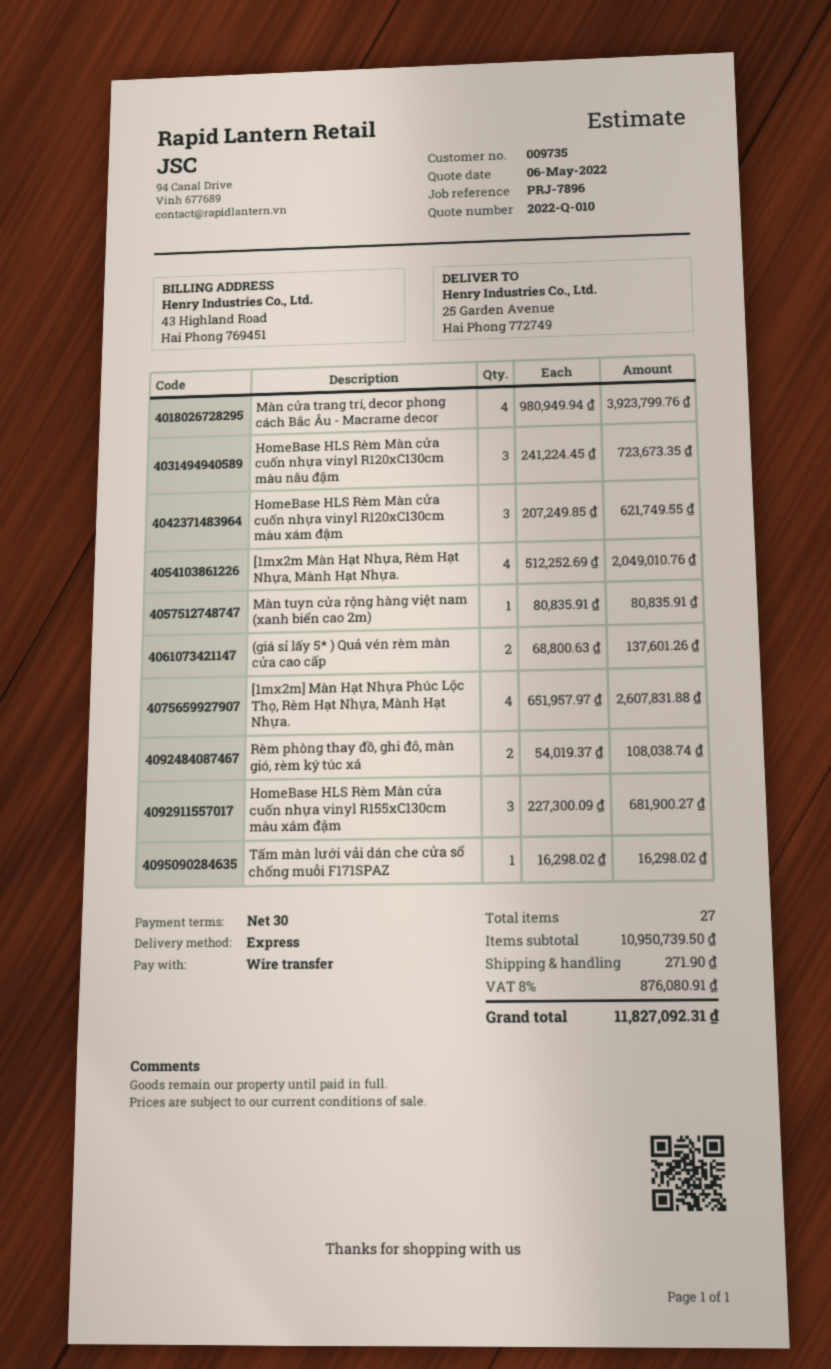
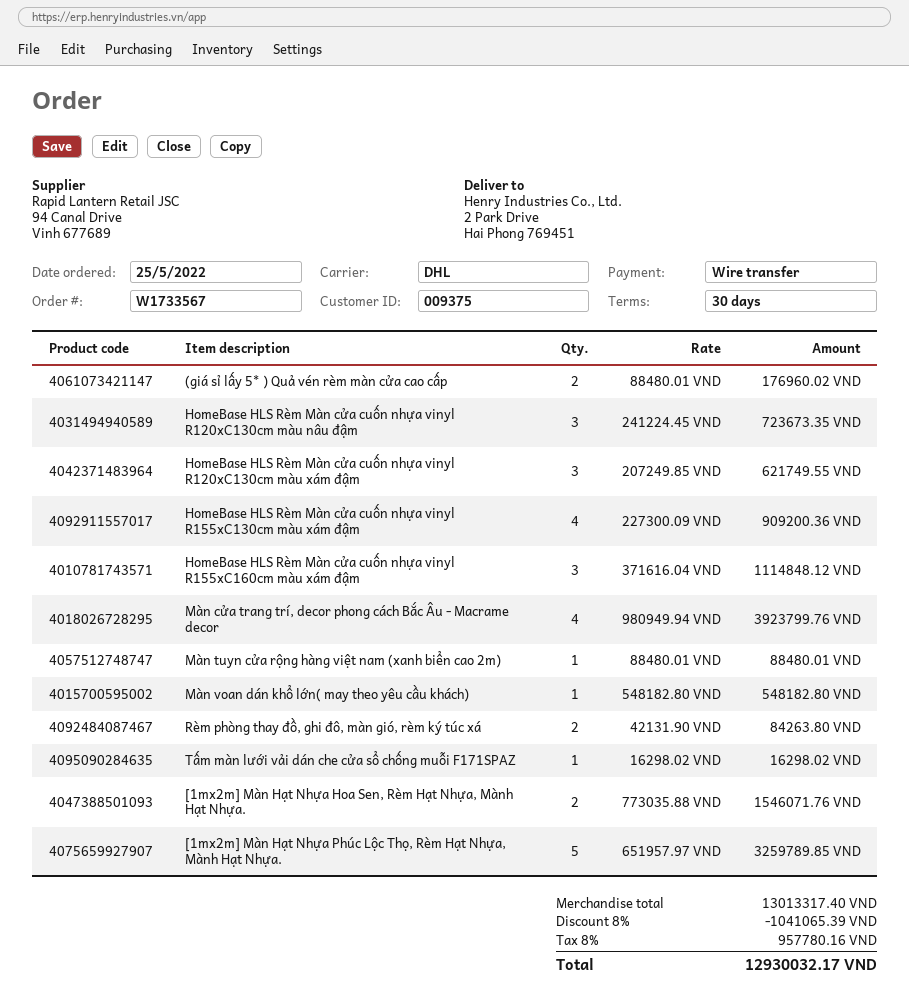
customer number: 009735 -> 009375
shipping method: express -> DHL
ship to: 25 Garden Avenue, Hai Phong 772749 -> 2 Park Drive, Hai Phong 769451
[1mx2m Màn Hạt Nhựa, Rèm Hạt Nhựa, Mành Hạt Nhựa.: 4 x 512252.69 = 2049010.76 -> none
Màn tuyn cửa rộng hàng việt nam (xanh biển cao 2m): 1 x 80835.91 = 80835.91 -> 1 x 88480.01 = 88480.01
(giá sỉ lấy 5* ) Quả vén rèm màn cửa cao cấp: 2 x 68800.63 = 137601.26 -> 2 x 88480.01 = 176960.02
[1mx2m] Màn Hạt Nhựa Phúc Lộc Thọ, Rèm Hạt Nhựa, Mành Hạt Nhựa.: 4 x 651957.97 = 2607831.88 -> 5 x 651957.97 = 3259789.85
Rèm phòng thay đồ, ghi đô, màn gió, rèm ký túc xá: 2 x 54019.37 = 108038.74 -> 2 x 42131.90 = 84263.80
HomeBase HLS Rèm Màn cửa cuốn nhựa vinyl R155xC130cm màu xám đậm: 3 x 227300.09 = 681900.27 -> 4 x 227300.09 = 909200.36
HomeBase HLS Rèm Màn cửa cuốn nhựa vinyl R155xC160cm màu xám đậm: none -> 3 x 371616.04 = 1114848.12
Màn voan dán khổ lớn( may theo yêu cầu khách): none -> 1 x 548182.80 = 548182.80
[1mx2m] Màn Hạt Nhựa Hoa Sen, Rèm Hạt Nhựa, Mành Hạt Nhựa.: none -> 2 x 773035.88 = 1546071.76
subtotal: 10950739.50 -> 13013317.40
discount: none -> 8% = 1041065.39
shipping: 271.90 -> none
tax: 8% = 876080.91 -> 8% = 957780.16
total: 11827092.31 -> 12930032.17

